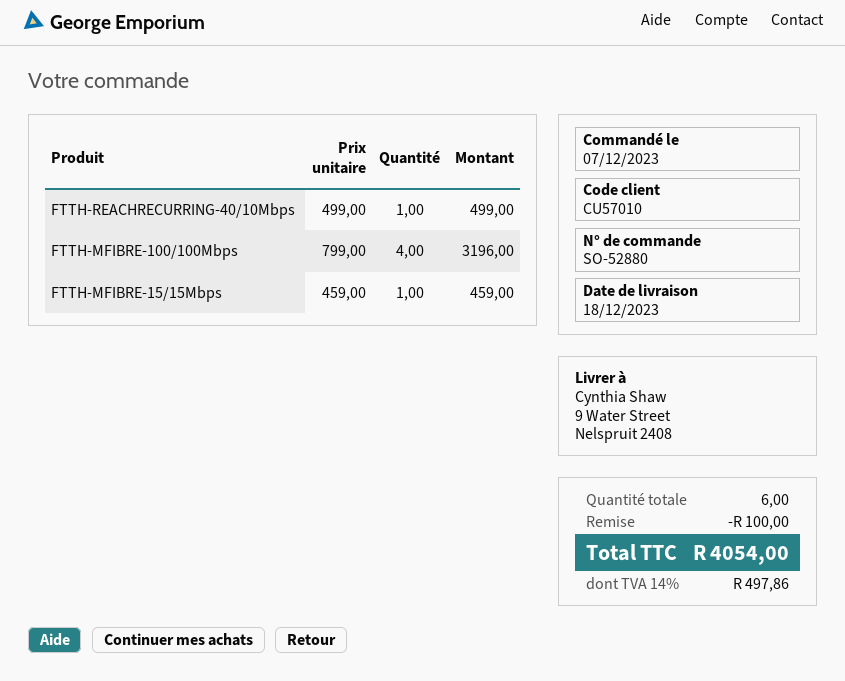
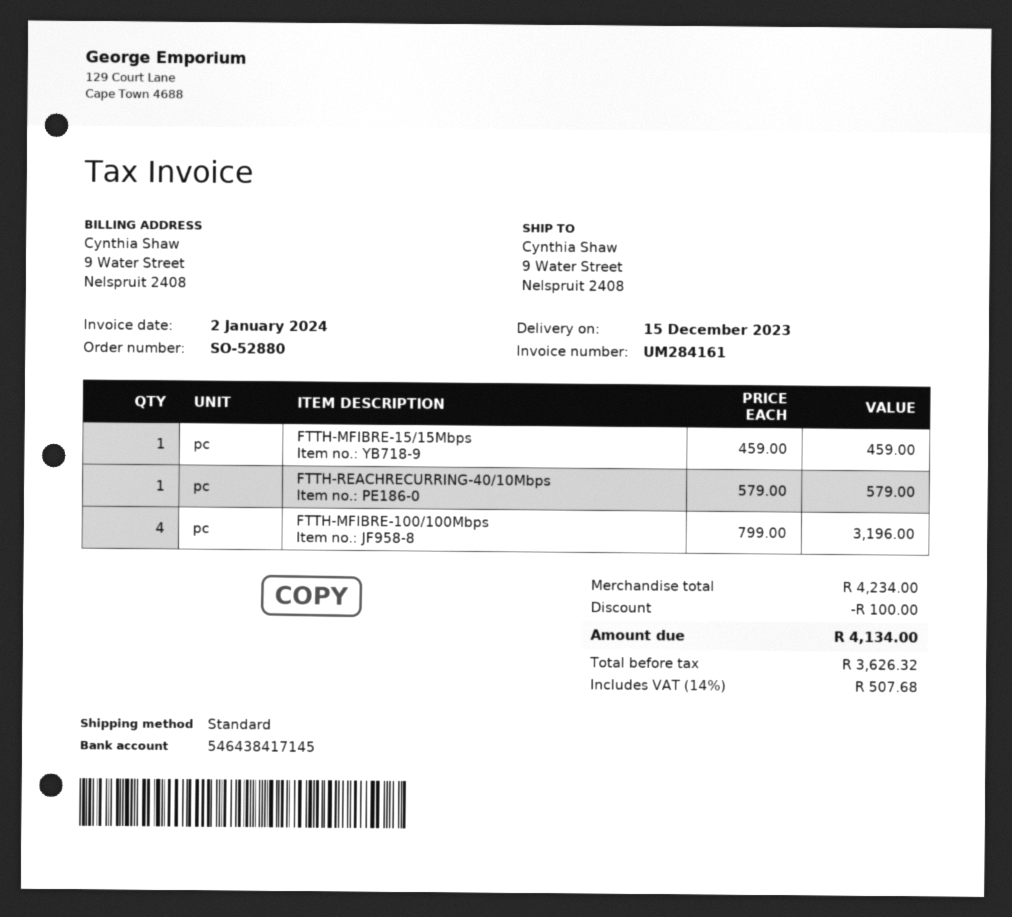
delivery date: 2023-12-18 -> 2023-12-15
FTTH-REACHRECURRING-40/10Mbps: 1 x 499.00 = 499.00 -> 1 x 579.00 = 579.00
tax: 14% = 497.86 -> 14% = 507.68
total: 4054.00 -> 4134.00

